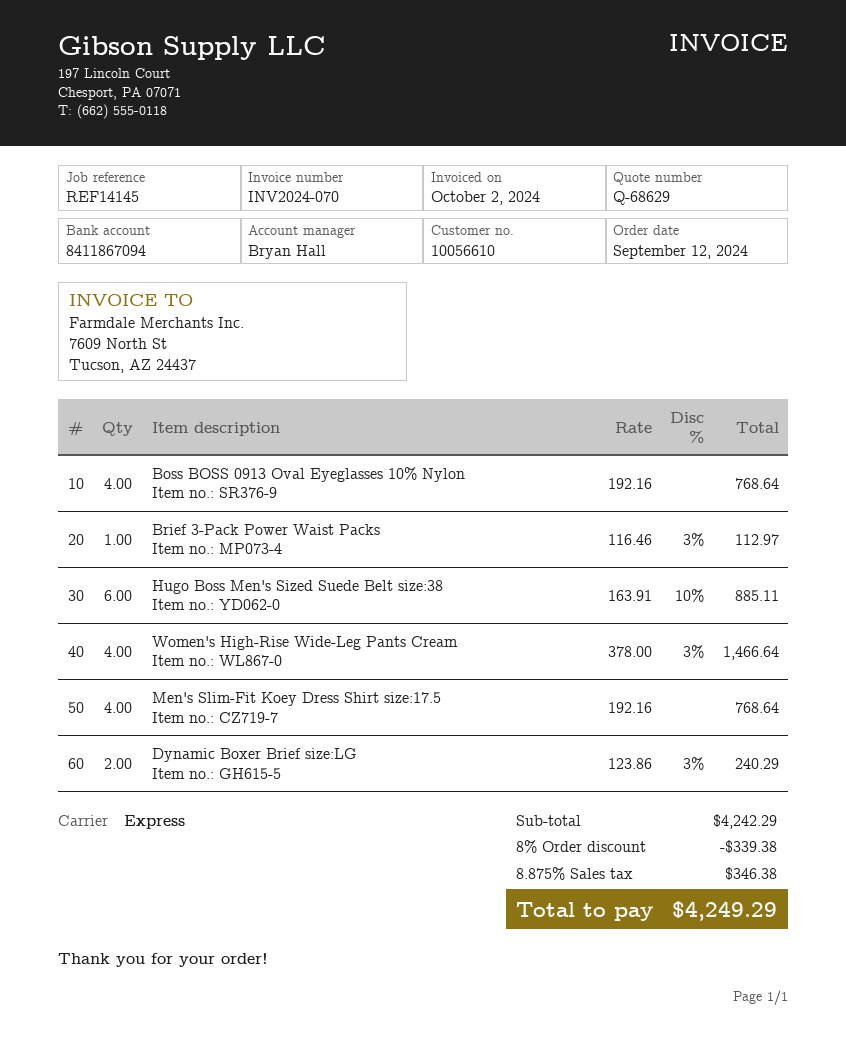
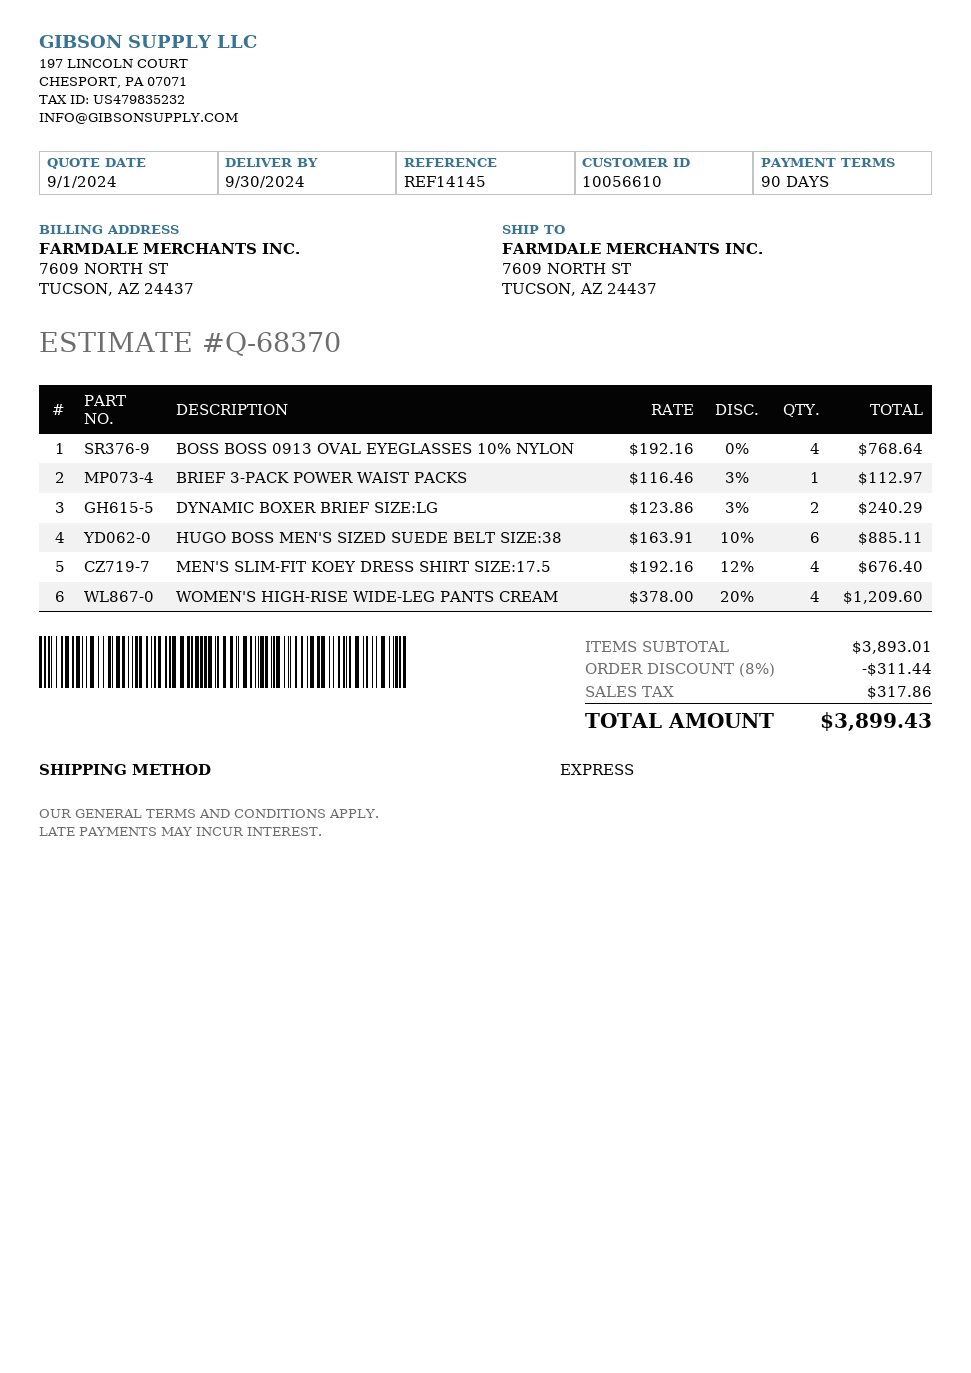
quote number: Q-68629 -> Q-68370
Women's High-Rise Wide-Leg Pants Cream: 4 x 378.00 - 3% = 1466.64 -> 4 x 378.00 - 20% = 1209.60
Men's Slim-Fit Koey Dress Shirt size:17.5: 4 x 192.16 = 768.64 -> 4 x 192.16 - 12% = 676.40
subtotal: 4242.29 -> 3893.01
discount: 8% = 339.38 -> 8% = 311.44
tax: 346.38 -> 317.86
total: 4249.29 -> 3899.43

